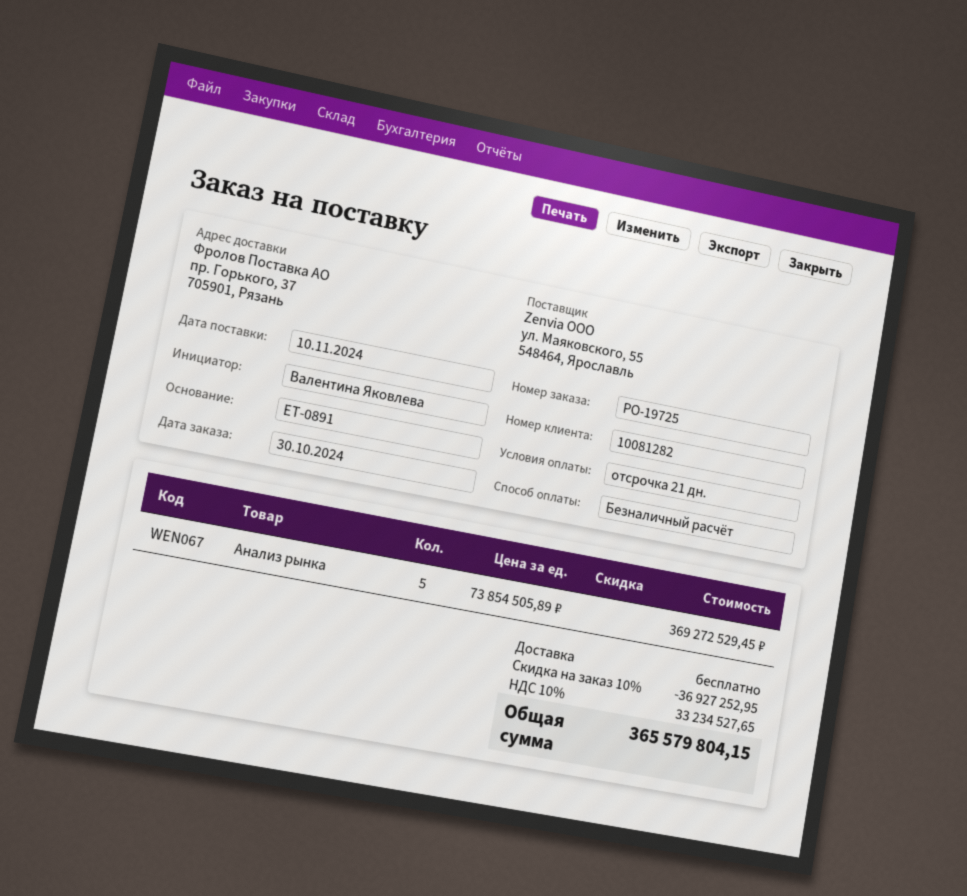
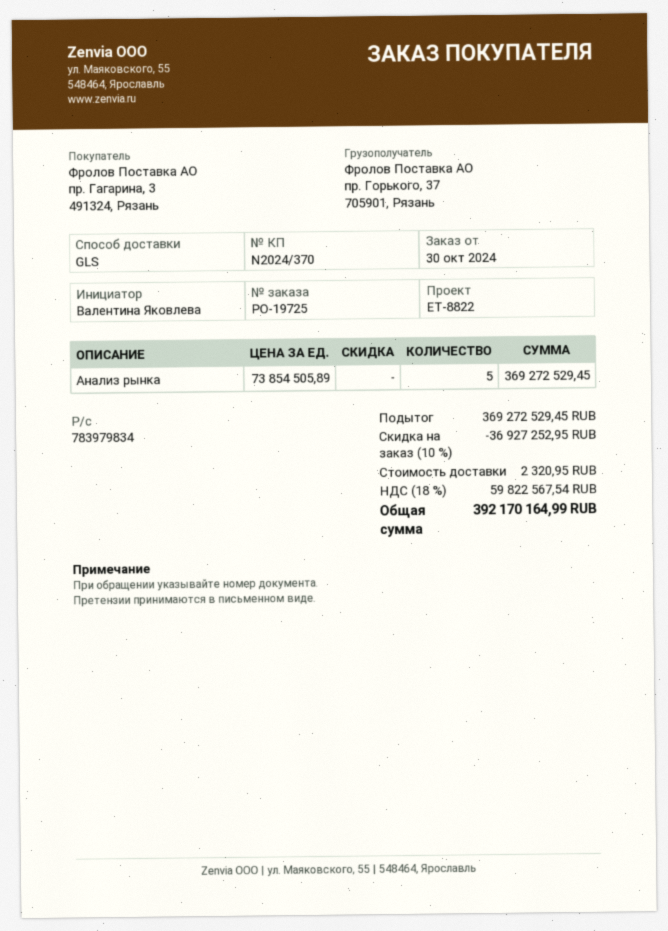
reference: ET-0891 -> ET-8822
shipping: 0.00 -> 2320.95
tax: 10% = 33234527.65 -> 18% = 59822567.54
total: 365579804.15 -> 392170164.99

